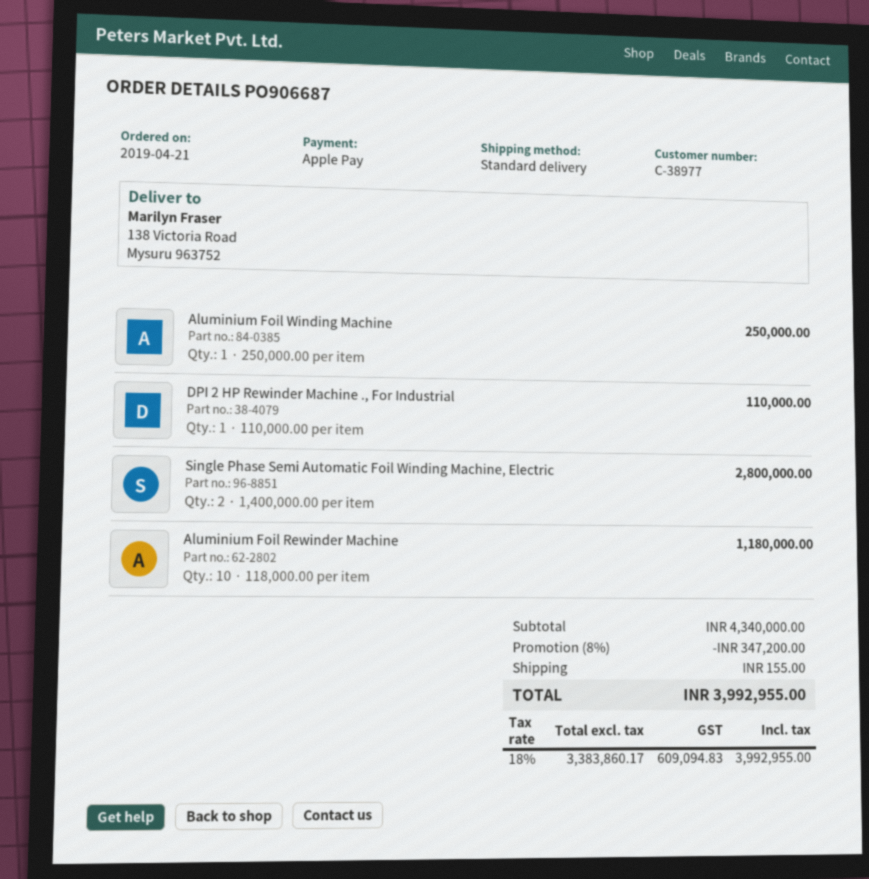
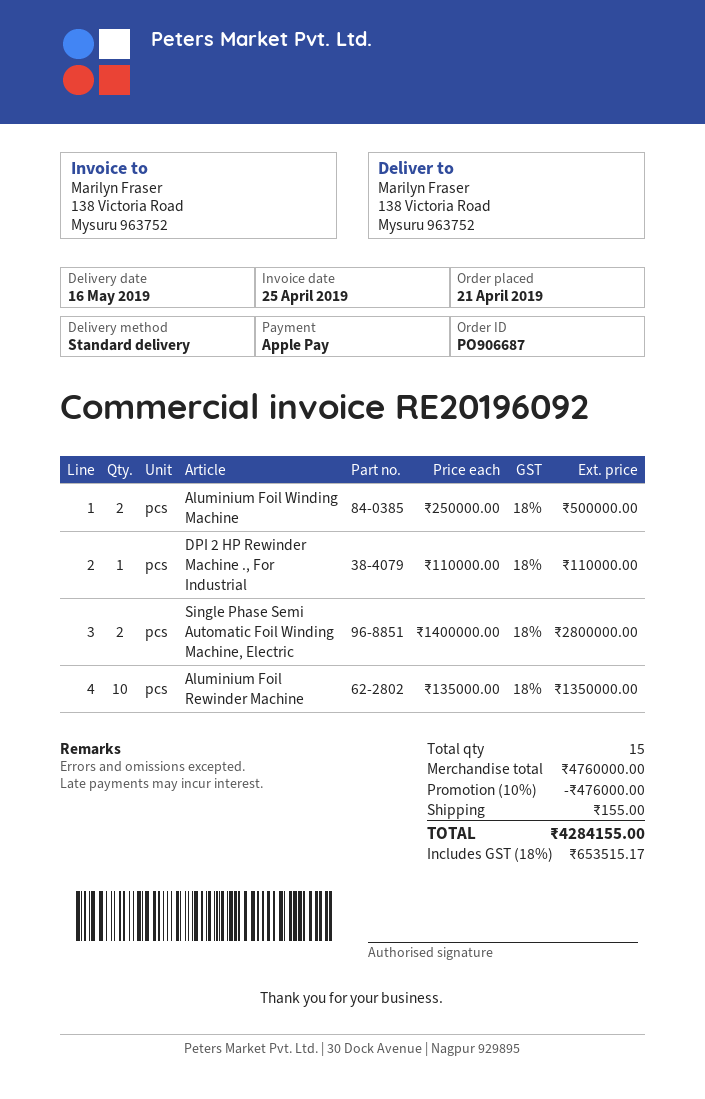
Aluminium Foil Winding Machine: 1 x 250000.00 = 250000.00 -> 2 x 250000.00 = 500000.00
Aluminium Foil Rewinder Machine: 10 x 118000.00 = 1180000.00 -> 10 x 135000.00 = 1350000.00
subtotal: 4340000.00 -> 4760000.00
discount: 8% = 347200.00 -> 10% = 476000.00
tax: 18% = 609094.83 -> 18% = 653515.17
total: 3992955.00 -> 4284155.00

